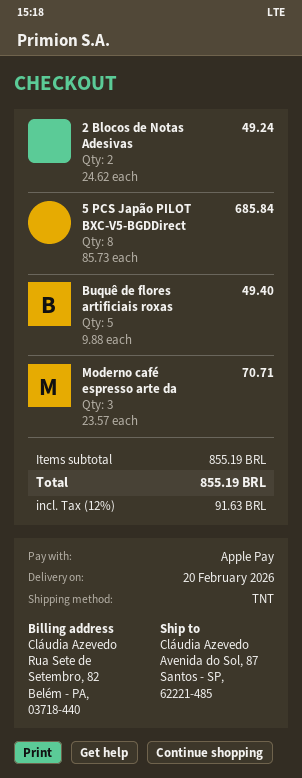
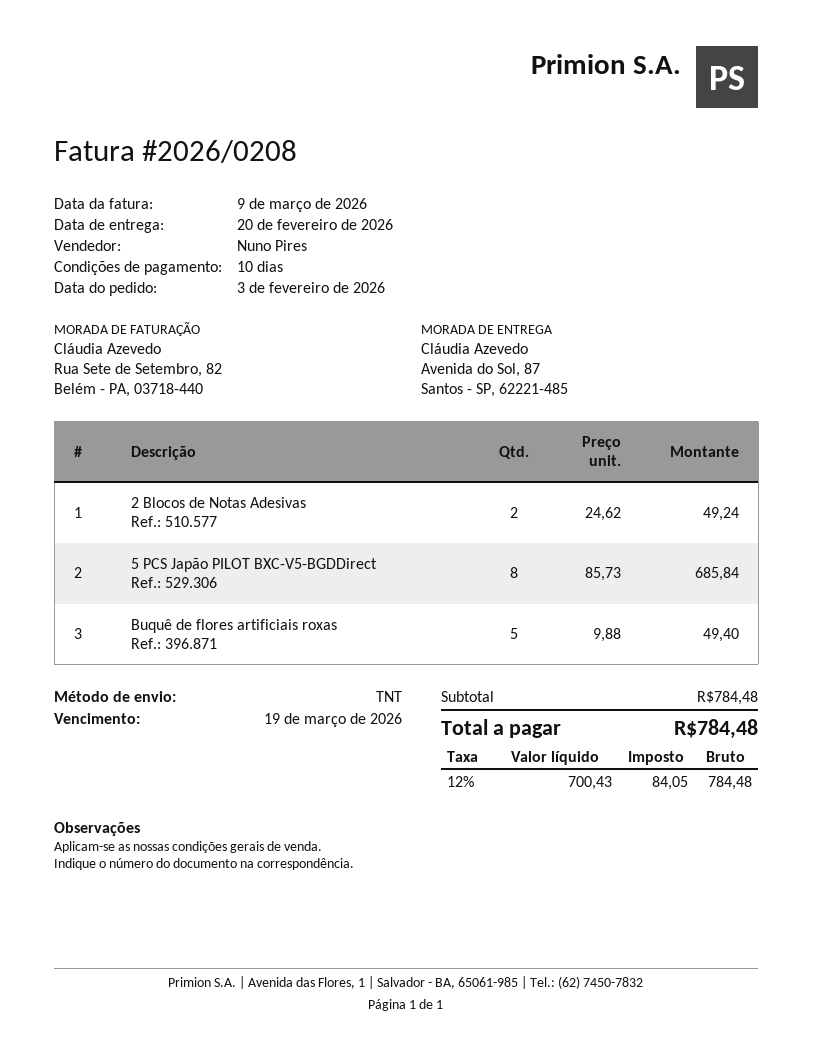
Moderno café espresso arte da: 3 x 23.57 = 70.71 -> none
subtotal: 855.19 -> 784.48
tax: 12% = 91.63 -> 12% = 84.05
total: 855.19 -> 784.48

